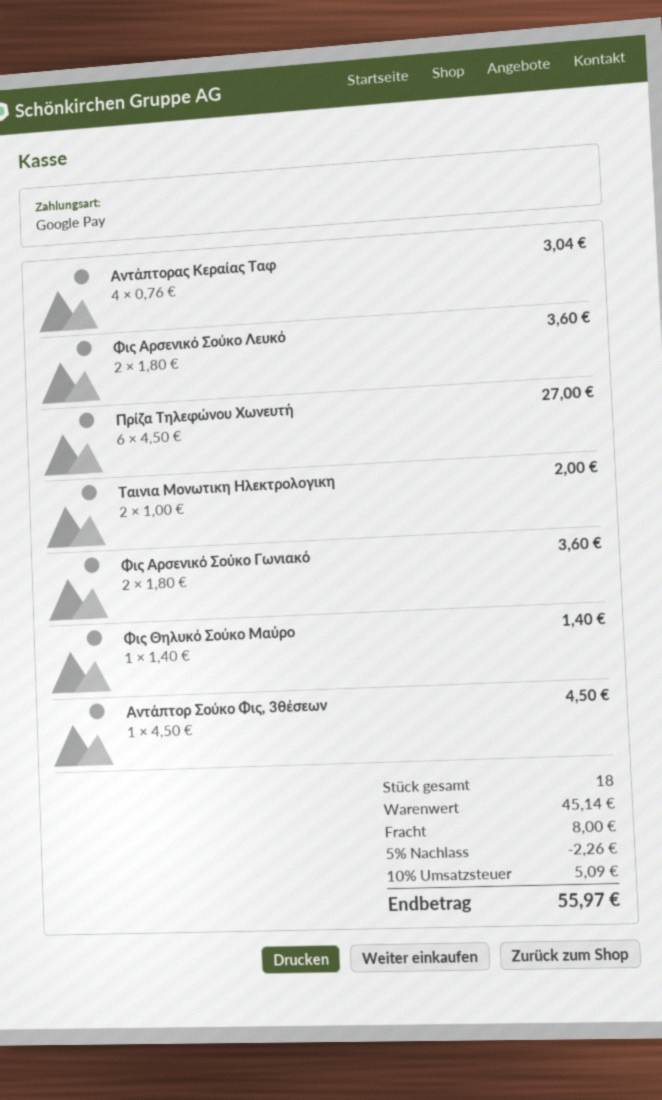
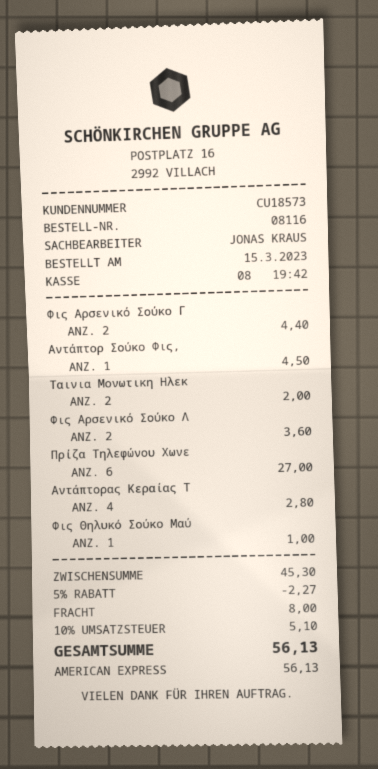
payment method: Google Pay -> American Express
Αντάπτορας Κεραίας Ταφ: 4 for 3.04 -> 4 for 2.80
Φις Αρσενικό Σούκο Γωνιακό: 2 for 3.60 -> 2 for 4.40
Φις Θηλυκό Σούκο Μαύρο: 1 for 1.40 -> 1 for 1.00
subtotal: 45.14 -> 45.30
discount: 5% = 2.26 -> 5% = 2.27
tax: 10% = 5.09 -> 10% = 5.10
total: 55.97 -> 56.13

